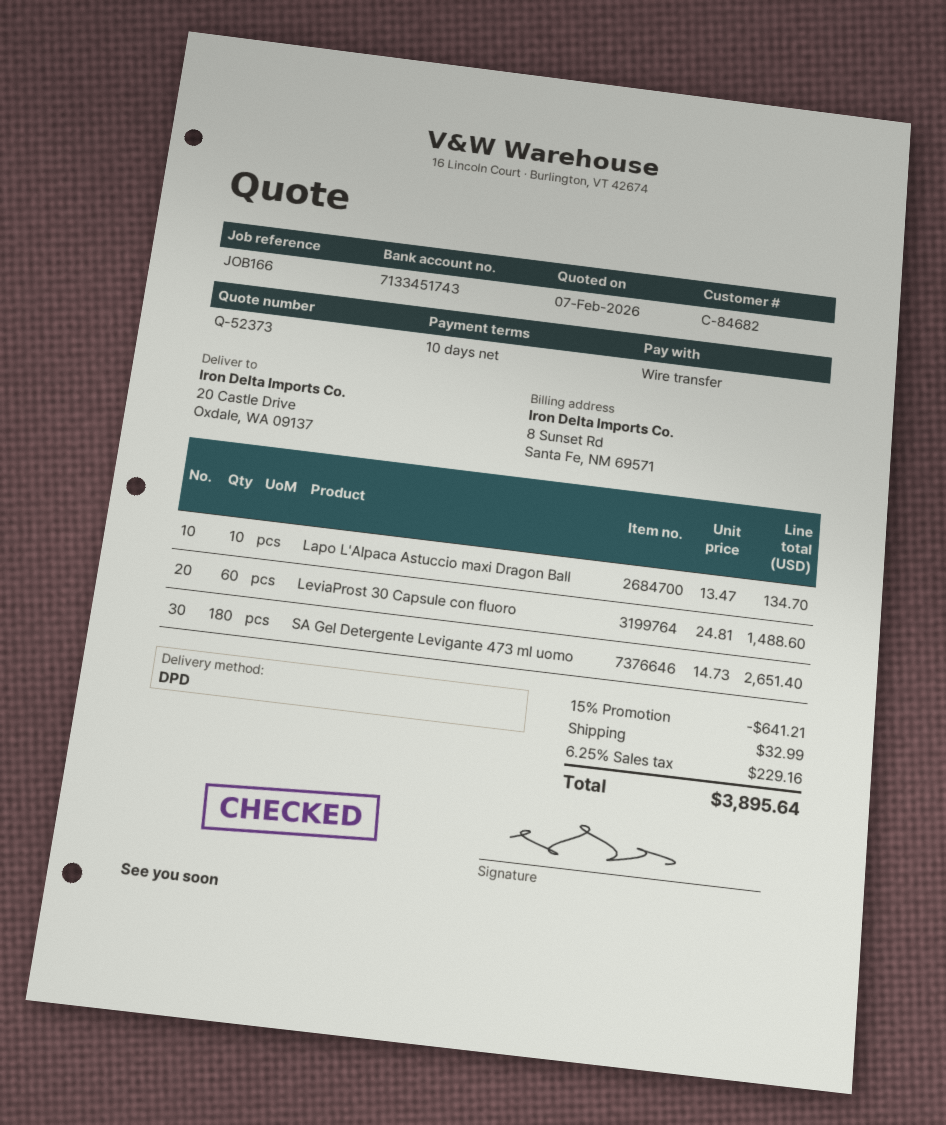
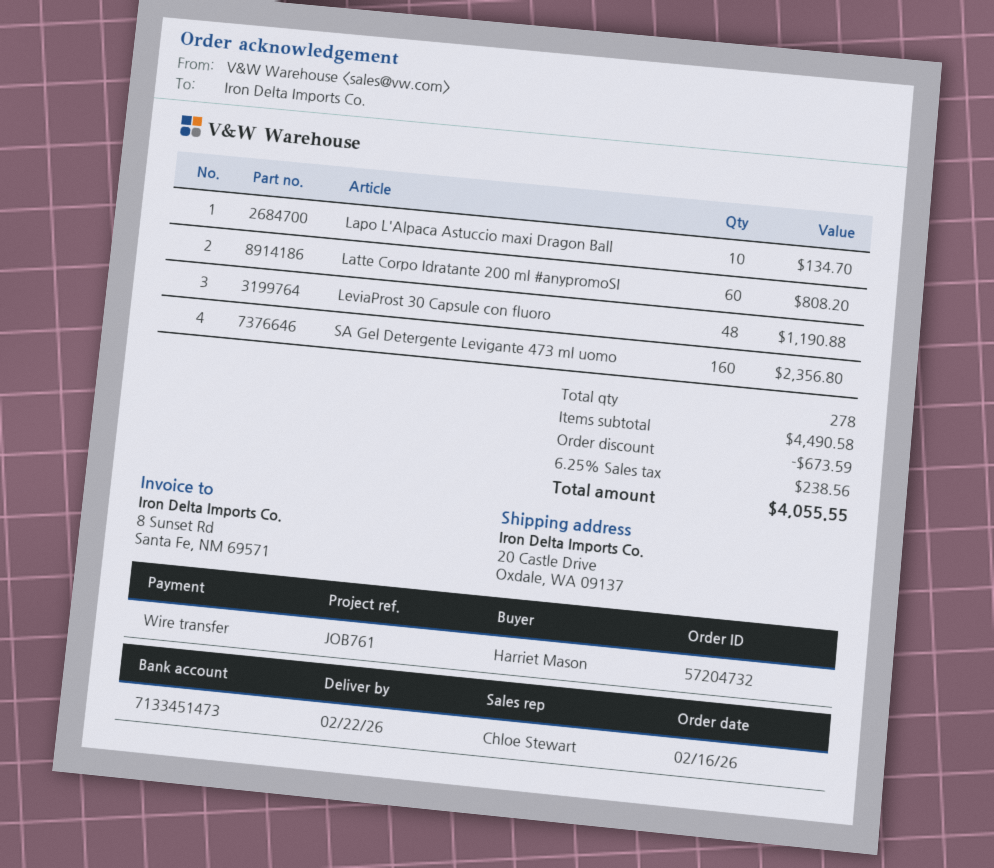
reference: JOB166 -> JOB761
bank account: 7133451743 -> 7133451473
LeviaProst 30 Capsule con fluoro: 60 for 1488.60 -> 48 for 1190.88
SA Gel Detergente Levigante 473 ml uomo: 180 for 2651.40 -> 160 for 2356.80
Latte Corpo Idratante 200 ml #anypromoSI: none -> 60 for 808.20
discount: 641.21 -> 673.59
shipping: 32.99 -> none
tax: 6.25% = 229.16 -> 6.25% = 238.56
total: 3895.64 -> 4055.55

